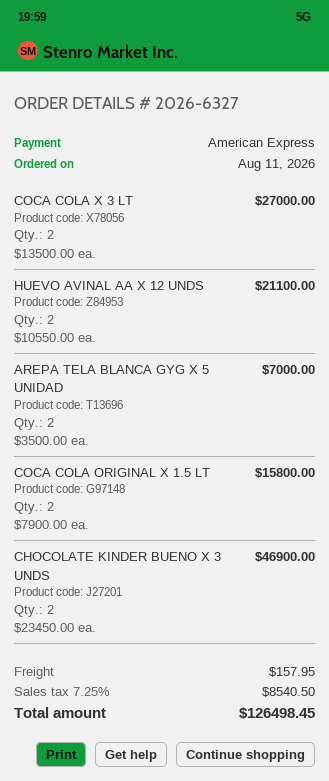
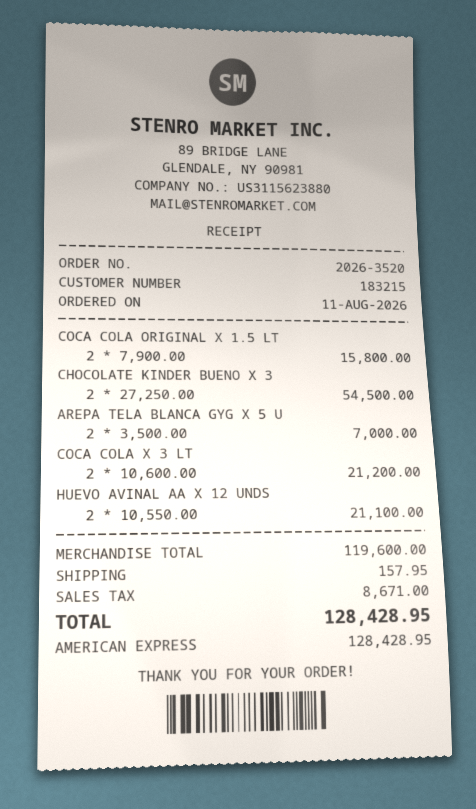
order number: 2026-6327 -> 2026-3520
COCA COLA X 3 LT: 2 x 13500.00 = 27000.00 -> 2 x 10600.00 = 21200.00
CHOCOLATE KINDER BUENO X 3 UNDS: 2 x 23450.00 = 46900.00 -> 2 x 27250.00 = 54500.00
tax: 8540.50 -> 8671.00
total: 126498.45 -> 128428.95

